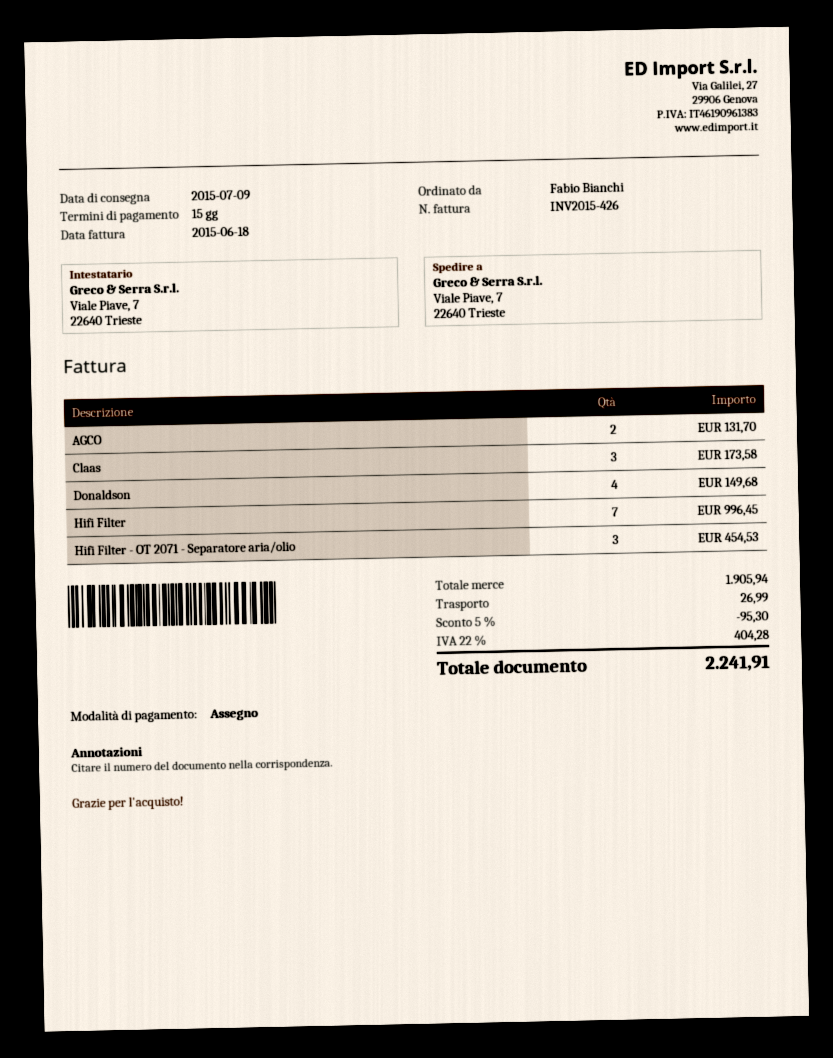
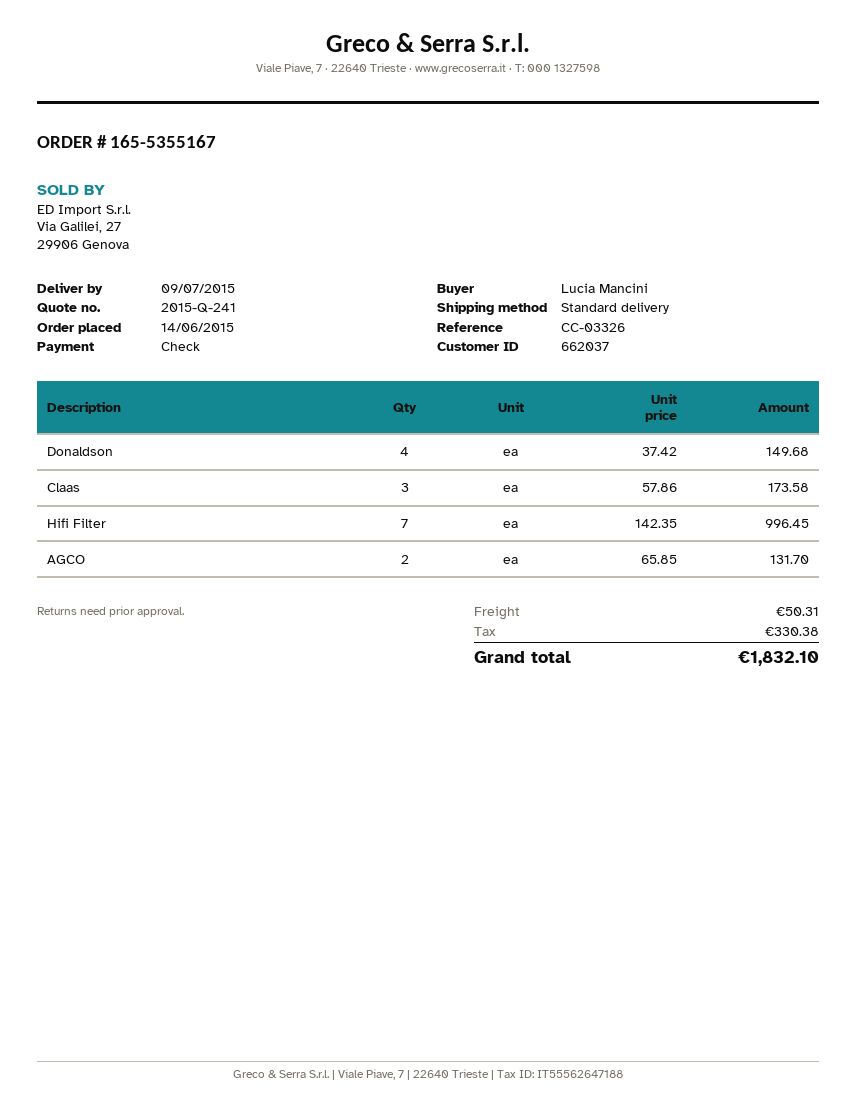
ordered by: Fabio Bianchi -> Lucia Mancini
Hifi Filter - OT 2071 - Separatore aria/olio: 3 for 454.53 -> none
discount: 5% = 95.30 -> none
shipping: 26.99 -> 50.31
tax: 404.28 -> 330.38
total: 2241.91 -> 1832.10

